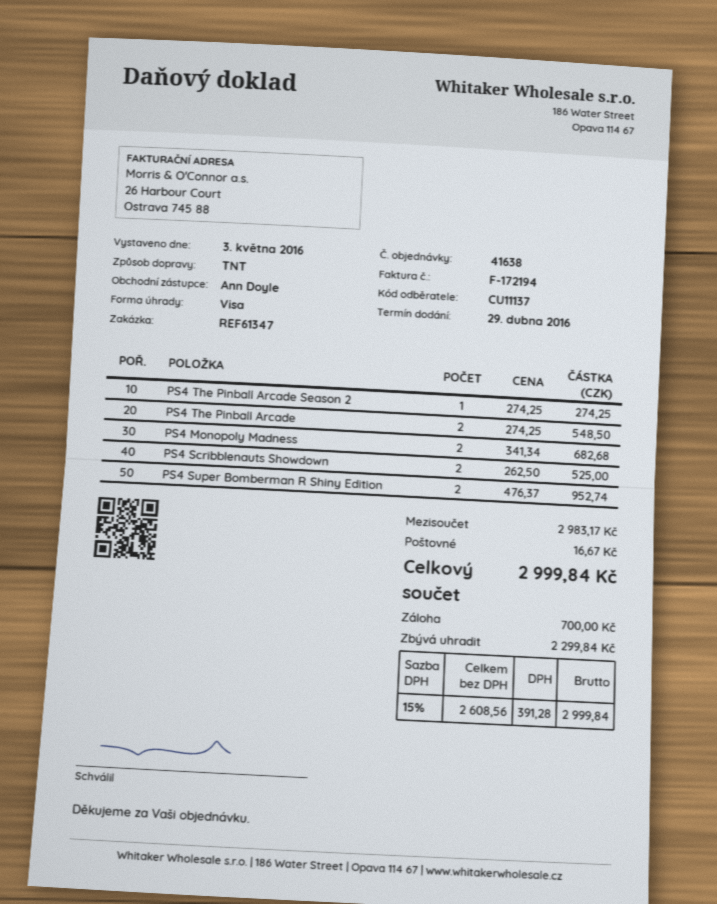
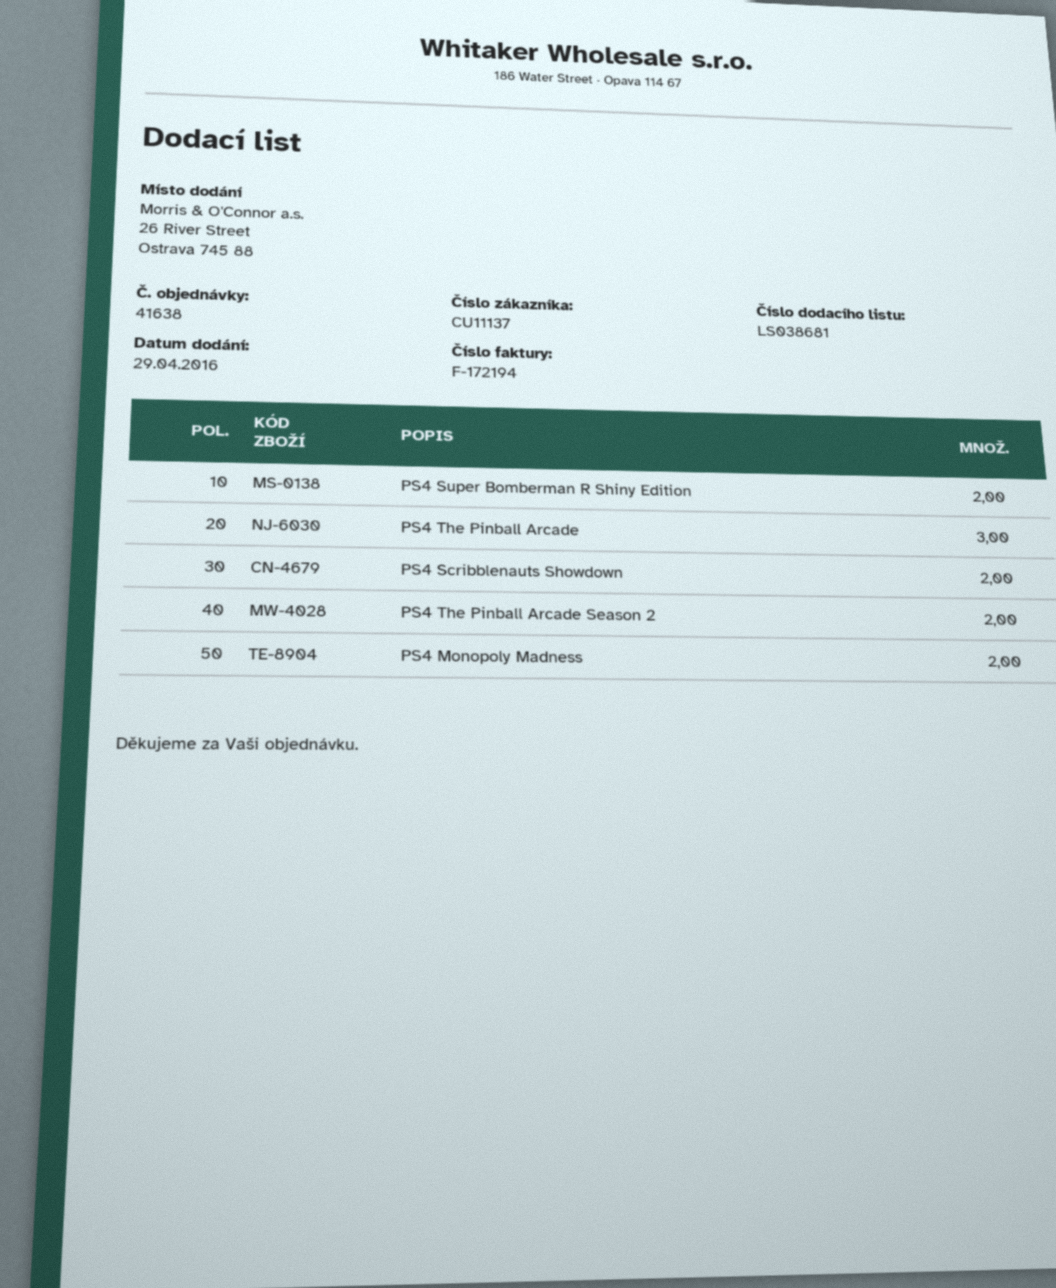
PS4 The Pinball Arcade Season 2: 1 -> 2
PS4 The Pinball Arcade: 2 -> 3

